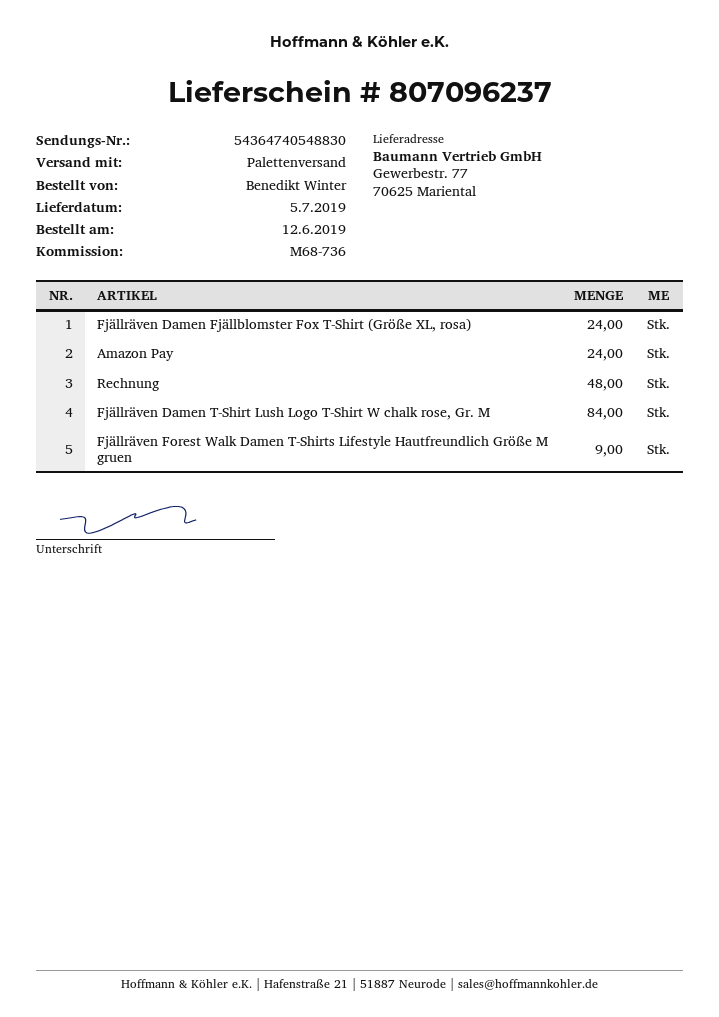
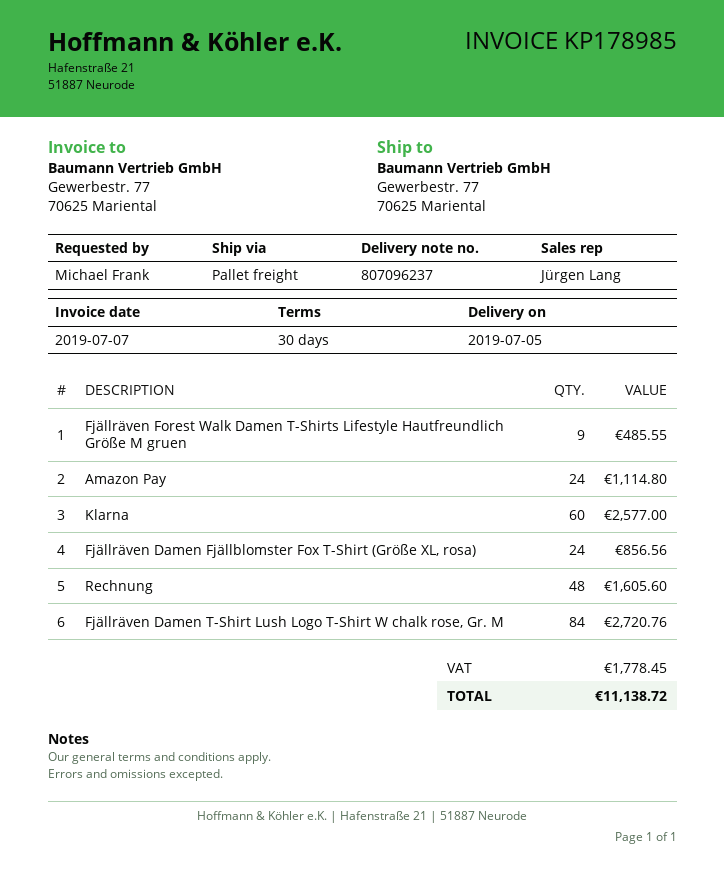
ordered by: Benedikt Winter -> Michael Frank
Klarna: none -> 60

